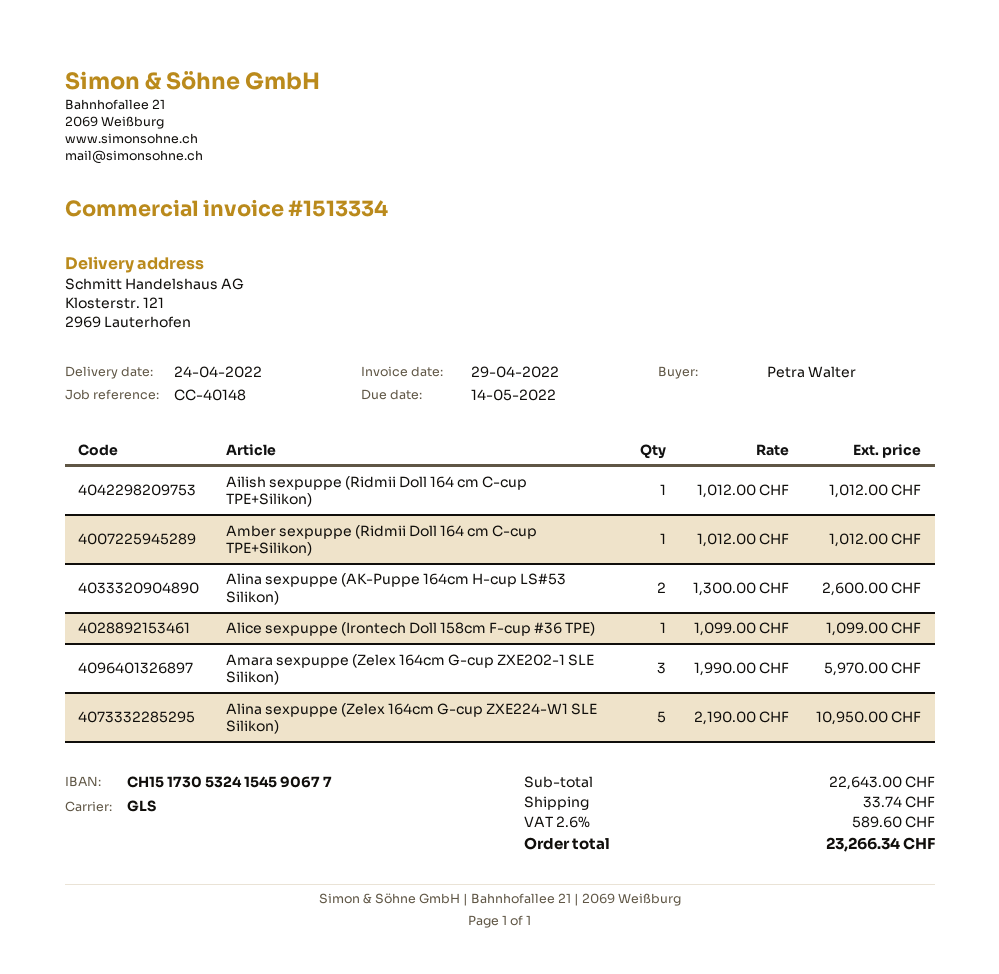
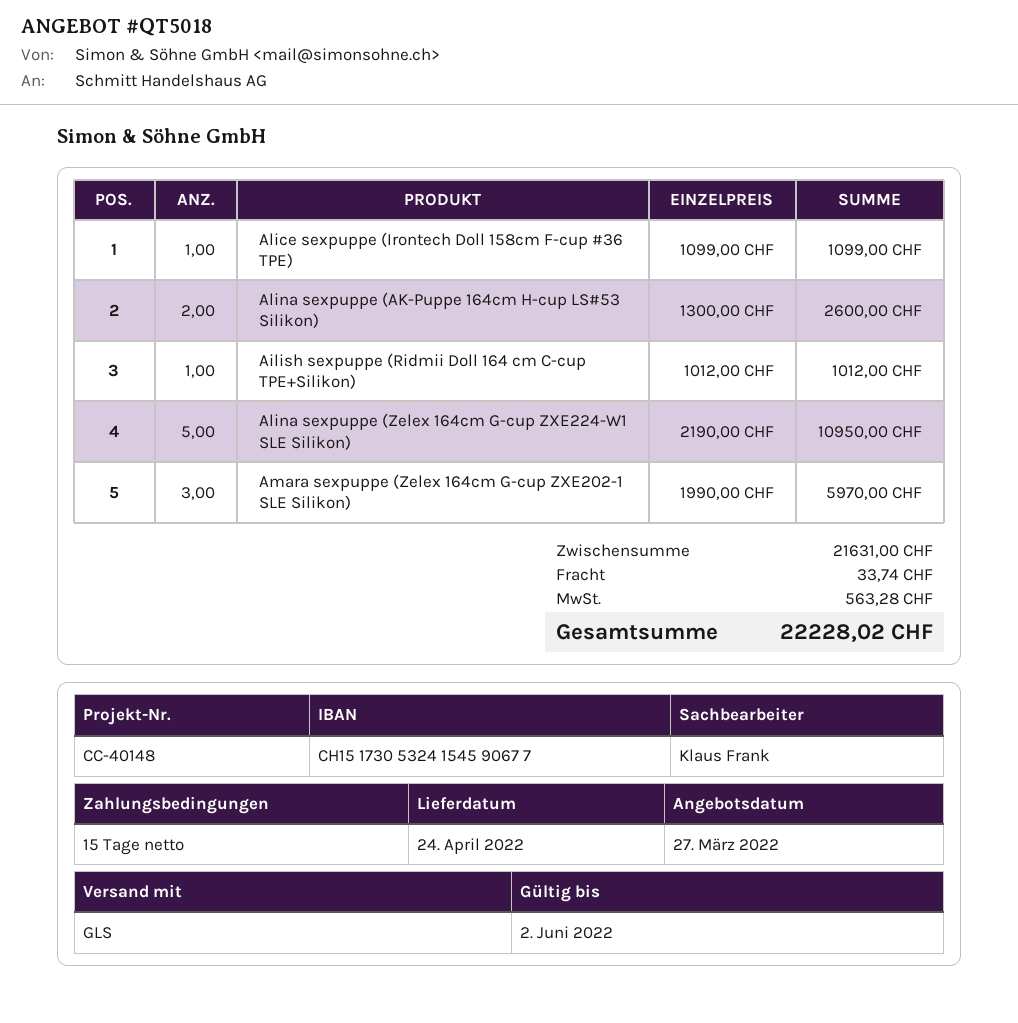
Amber sexpuppe (Ridmii Doll 164 cm C-cup TPE+Silikon): 1 x 1012.00 = 1012.00 -> none
subtotal: 22643.00 -> 21631.00
tax: 589.60 -> 563.28
total: 23266.34 -> 22228.02

